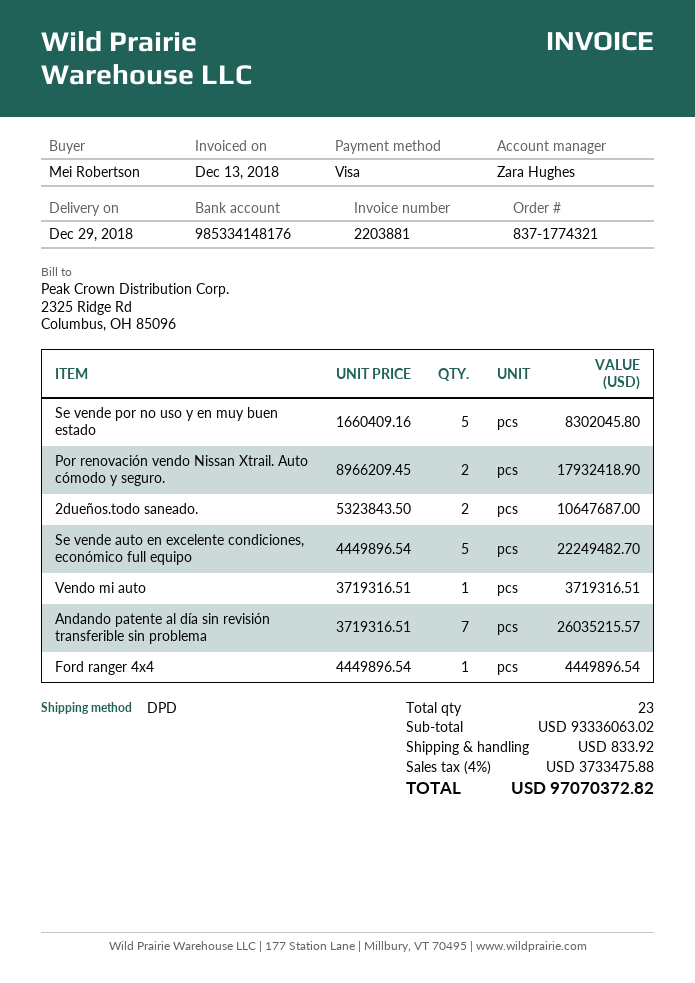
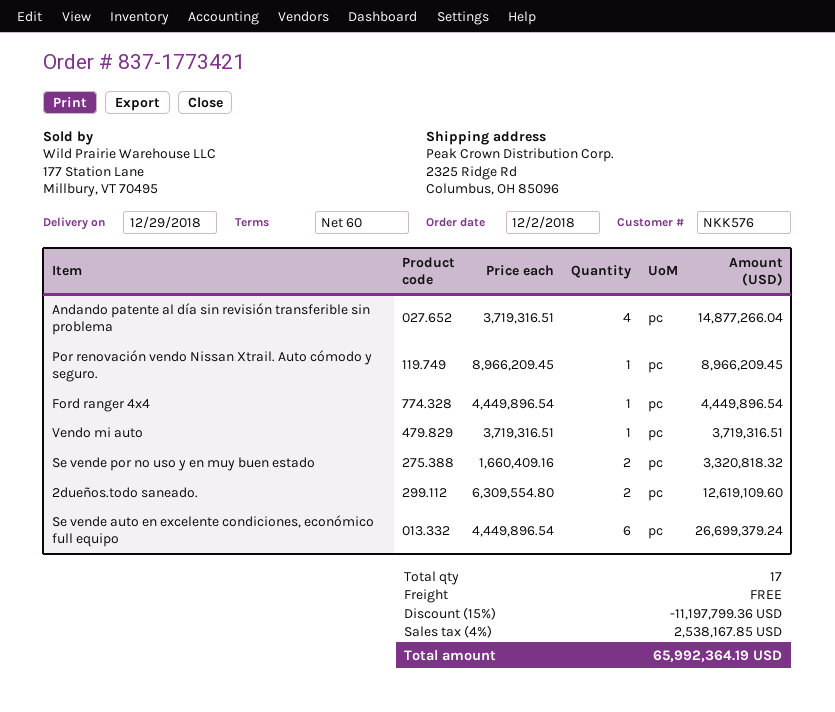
order number: 837-1774321 -> 837-1773421
Se vende por no uso y en muy buen estado: 5 x 1660409.16 = 8302045.80 -> 2 x 1660409.16 = 3320818.32
Por renovación vendo Nissan Xtrail. Auto cómodo y seguro.: 2 x 8966209.45 = 17932418.90 -> 1 x 8966209.45 = 8966209.45
2dueños.todo saneado.: 2 x 5323843.50 = 10647687.00 -> 2 x 6309554.80 = 12619109.60
Se vende auto en excelente condiciones, económico full equipo: 5 x 4449896.54 = 22249482.70 -> 6 x 4449896.54 = 26699379.24
Andando patente al día sin revisión transferible sin problema: 7 x 3719316.51 = 26035215.57 -> 4 x 3719316.51 = 14877266.04
total quantity: 23 -> 17
discount: none -> 15% = 11197799.36
shipping: 833.92 -> 0.00
tax: 4% = 3733475.88 -> 4% = 2538167.85
total: 97070372.82 -> 65992364.19

